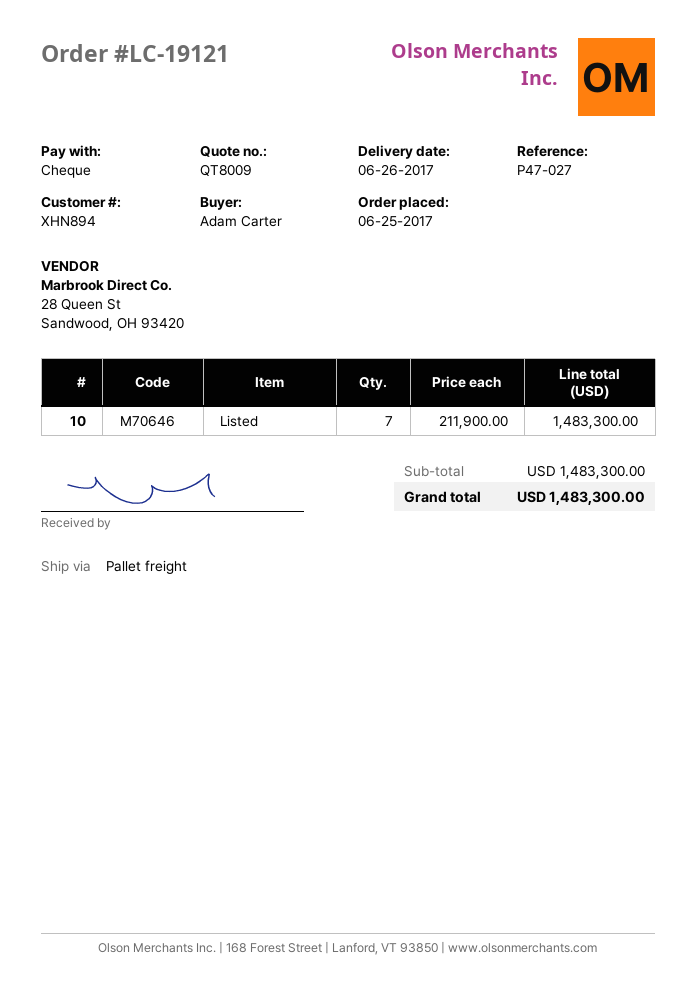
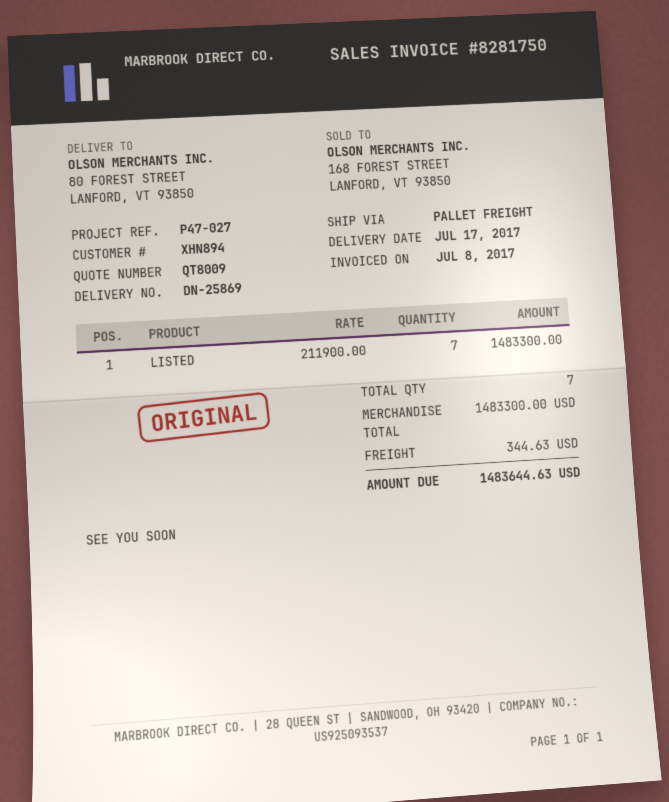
delivery date: 2017-06-26 -> 2017-07-17
shipping: none -> 344.63
total: 1483300.00 -> 1483644.63

